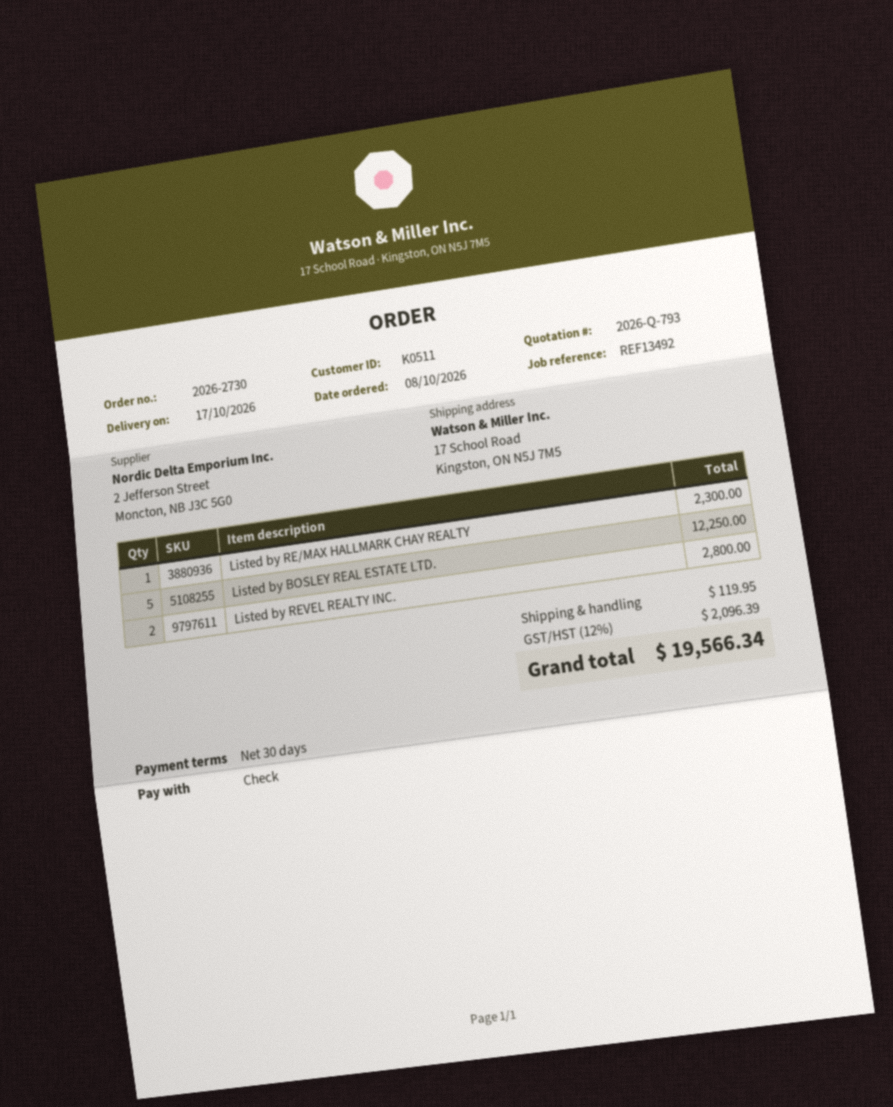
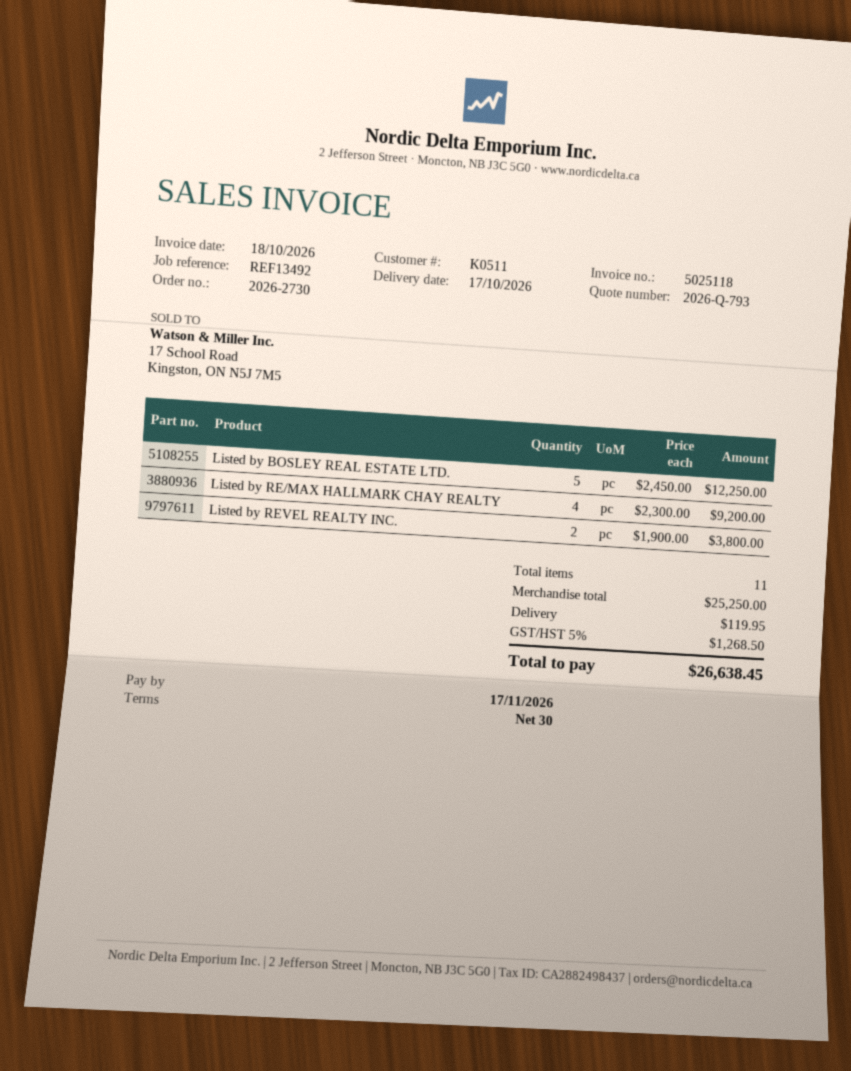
Listed by RE/MAX HALLMARK CHAY REALTY: 1 for 2300.00 -> 4 for 9200.00
Listed by REVEL REALTY INC.: 2 for 2800.00 -> 2 for 3800.00
tax: 12% = 2096.39 -> 5% = 1268.50
total: 19566.34 -> 26638.45

